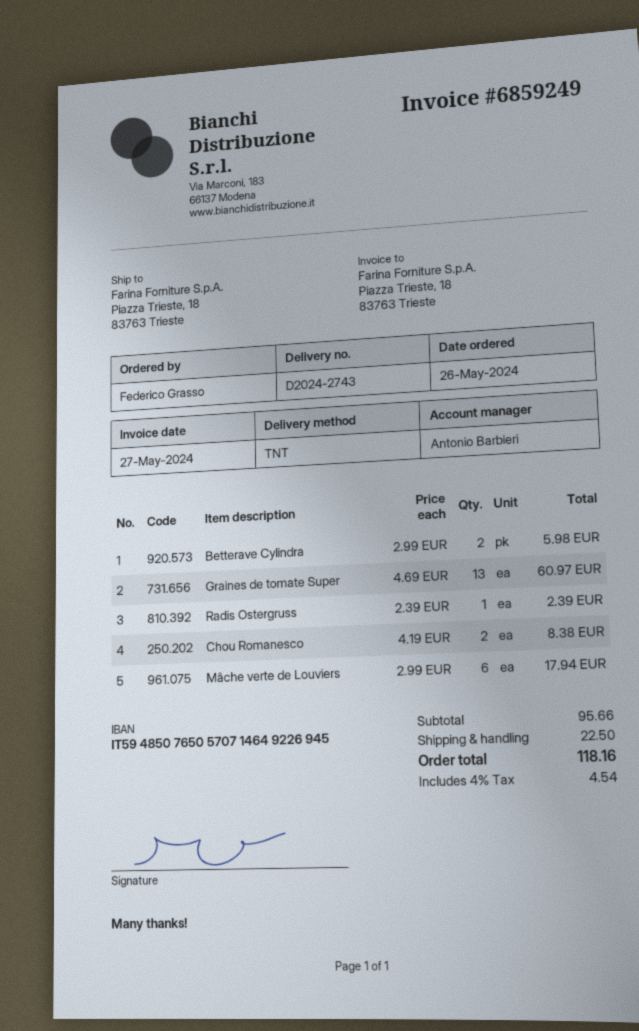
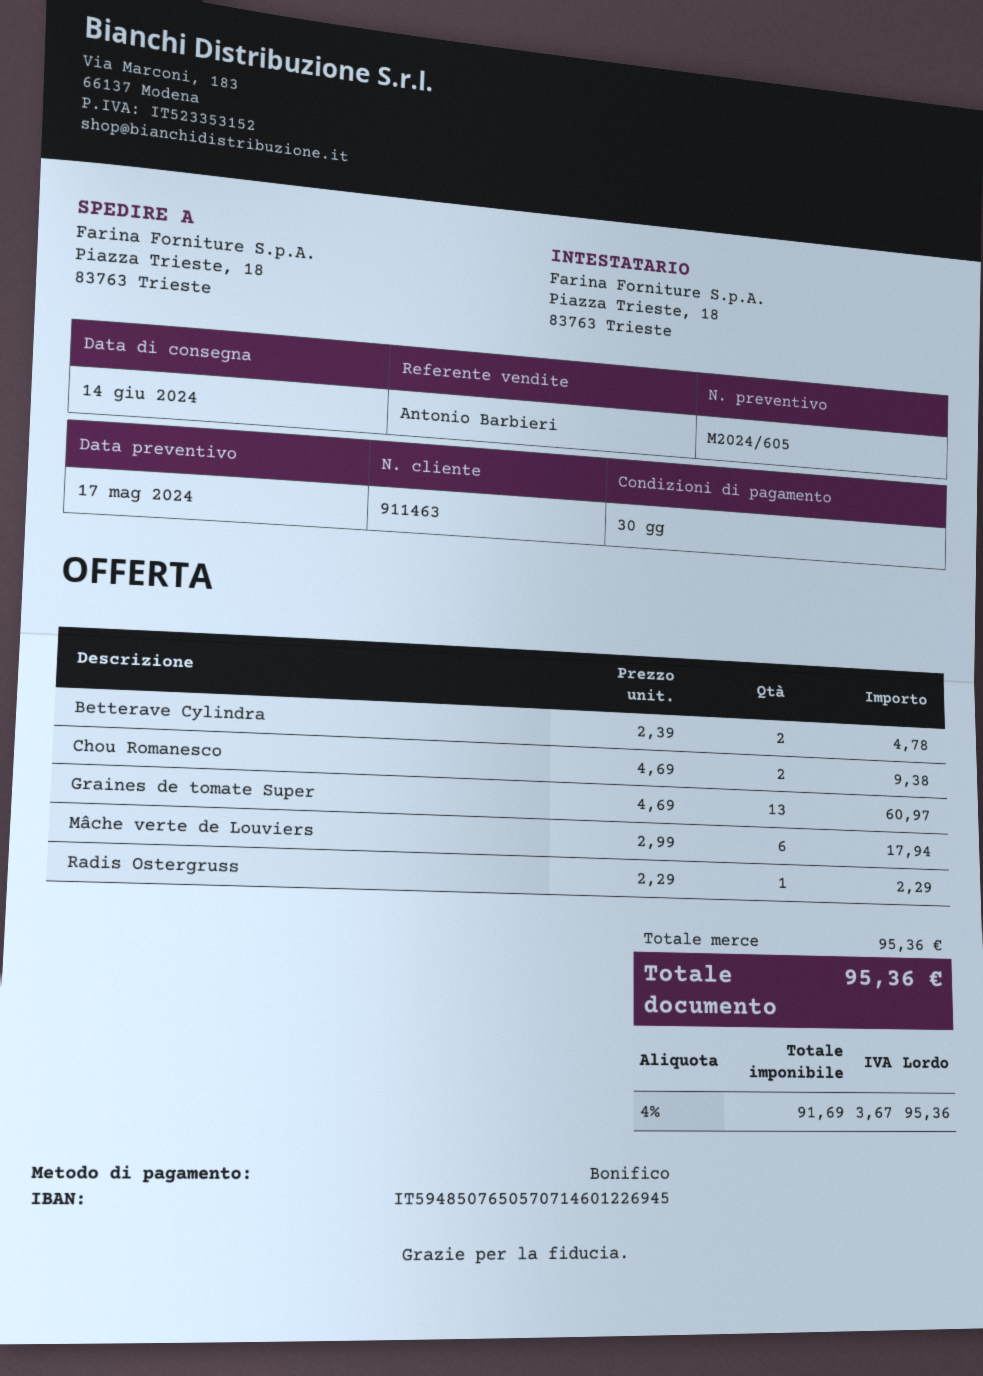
bank account: IT5948507650570714649226945 -> IT5948507650570714601226945
Betterave Cylindra: 2 x 2.99 = 5.98 -> 2 x 2.39 = 4.78
Radis Ostergruss: 1 x 2.39 = 2.39 -> 1 x 2.29 = 2.29
Chou Romanesco: 2 x 4.19 = 8.38 -> 2 x 4.69 = 9.38
subtotal: 95.66 -> 95.36
shipping: 22.50 -> none
tax: 4% = 4.54 -> 4% = 3.67
total: 118.16 -> 95.36

